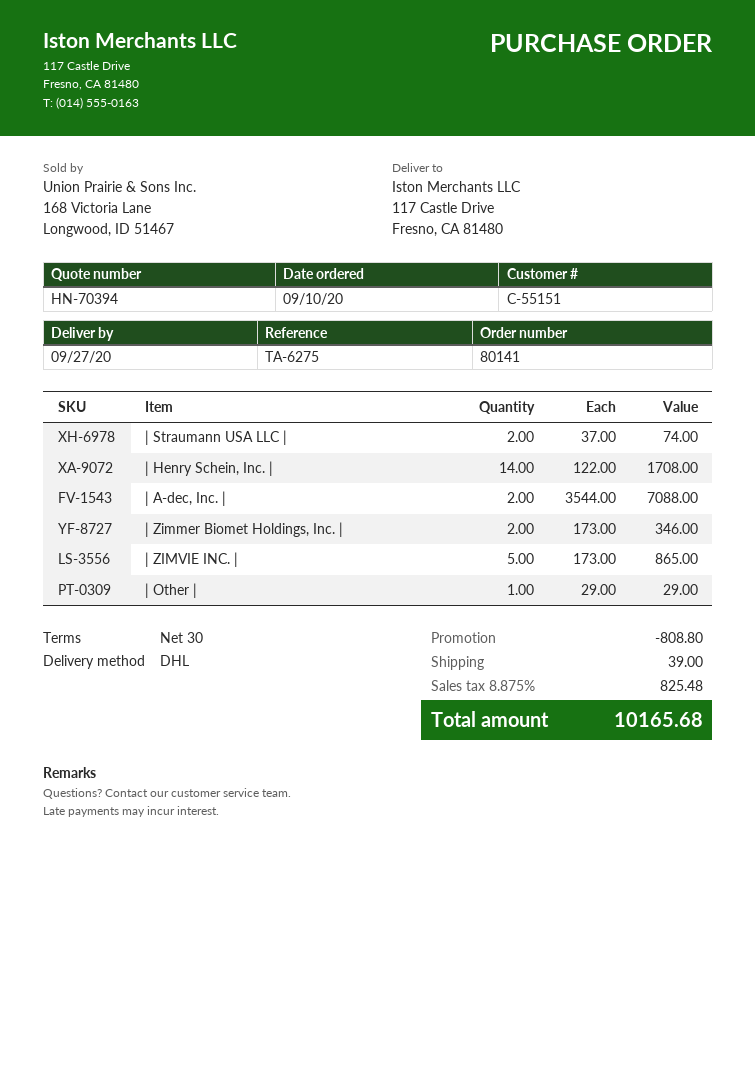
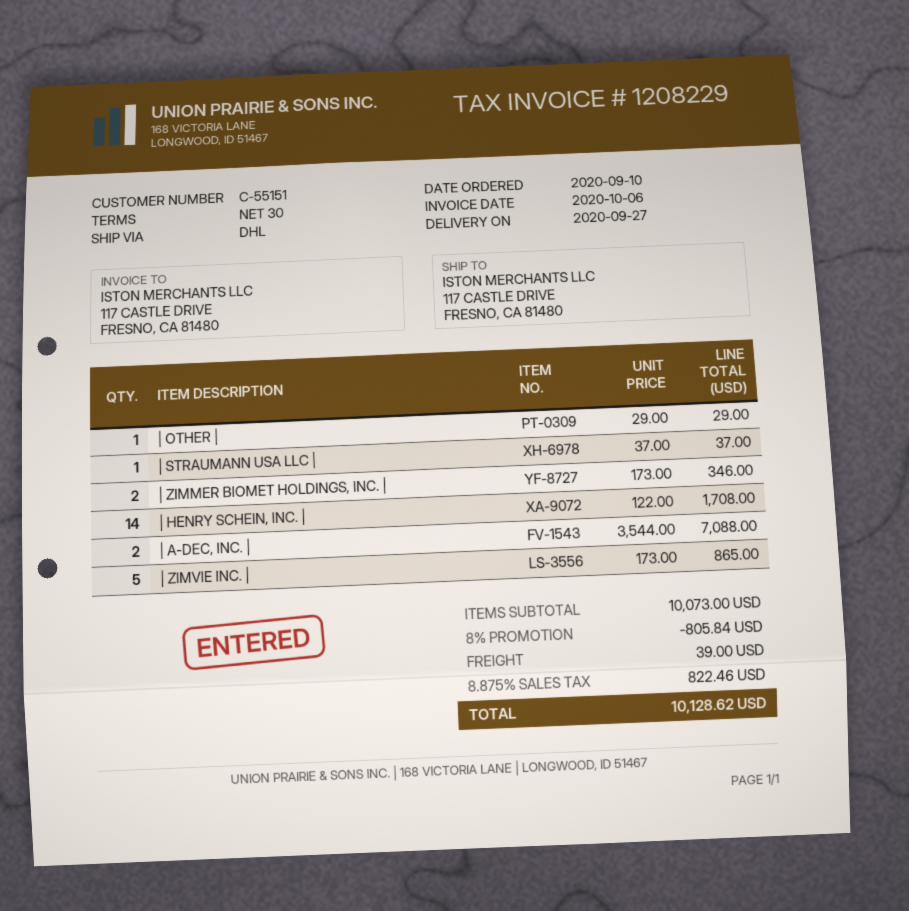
| Straumann USA LLC |: 2 x 37.00 = 74.00 -> 1 x 37.00 = 37.00
discount: 808.80 -> 805.84
tax: 8.875% = 825.48 -> 8.875% = 822.46
total: 10165.68 -> 10128.62

